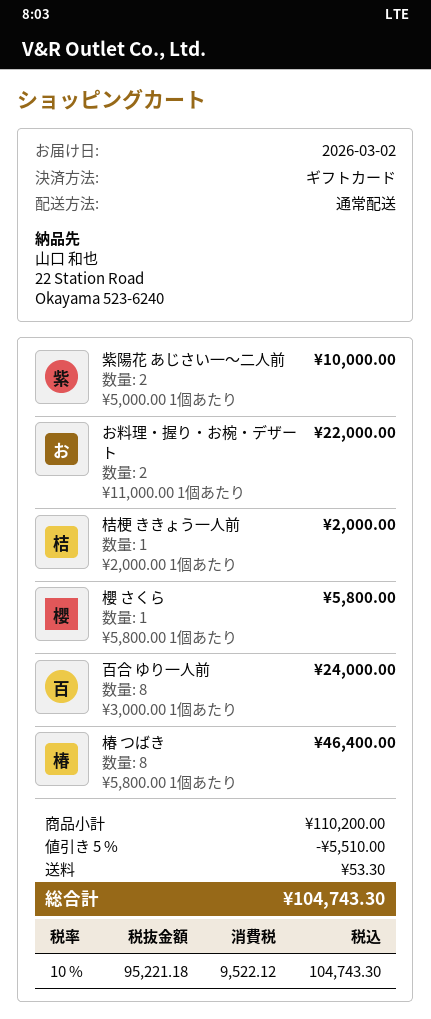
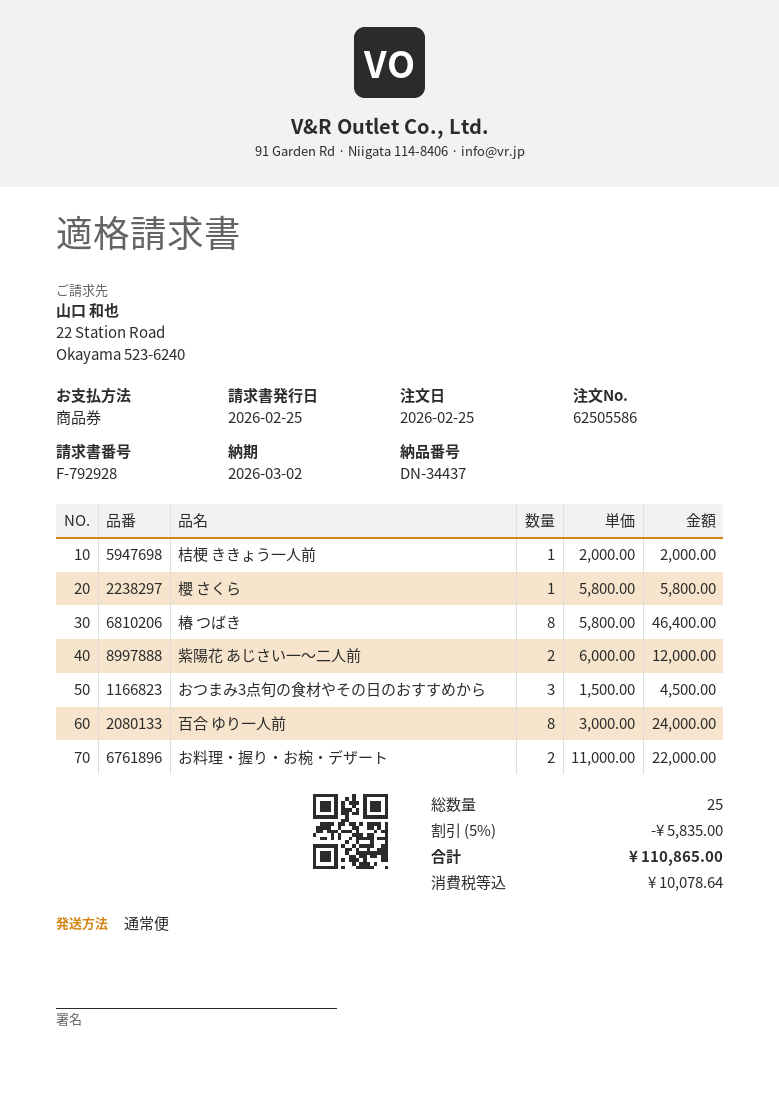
紫陽花 あじさい一〜二人前: 2 x 5000.00 = 10000.00 -> 2 x 6000.00 = 12000.00
おつまみ3点旬の食材やその日のおすすめから: none -> 3 x 1500.00 = 4500.00
discount: 5% = 5510.00 -> 5% = 5835.00
shipping: 53.30 -> none
tax: 9522.12 -> 10078.64
total: 104743.30 -> 110865.00

